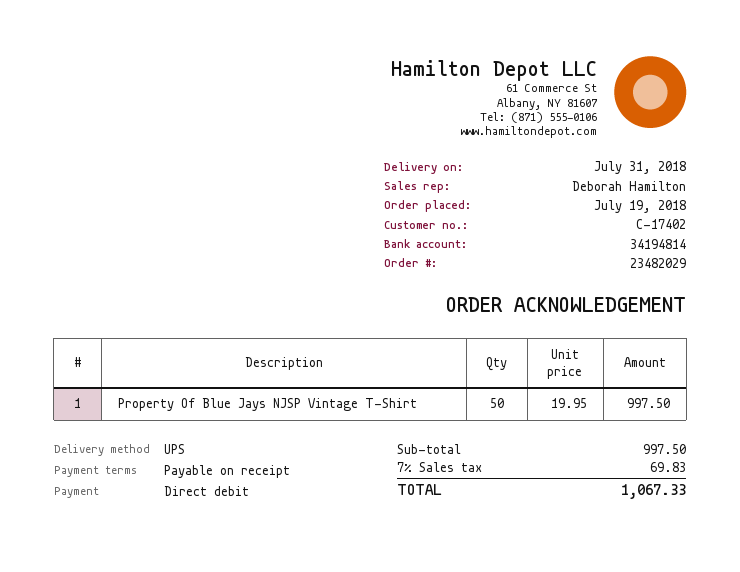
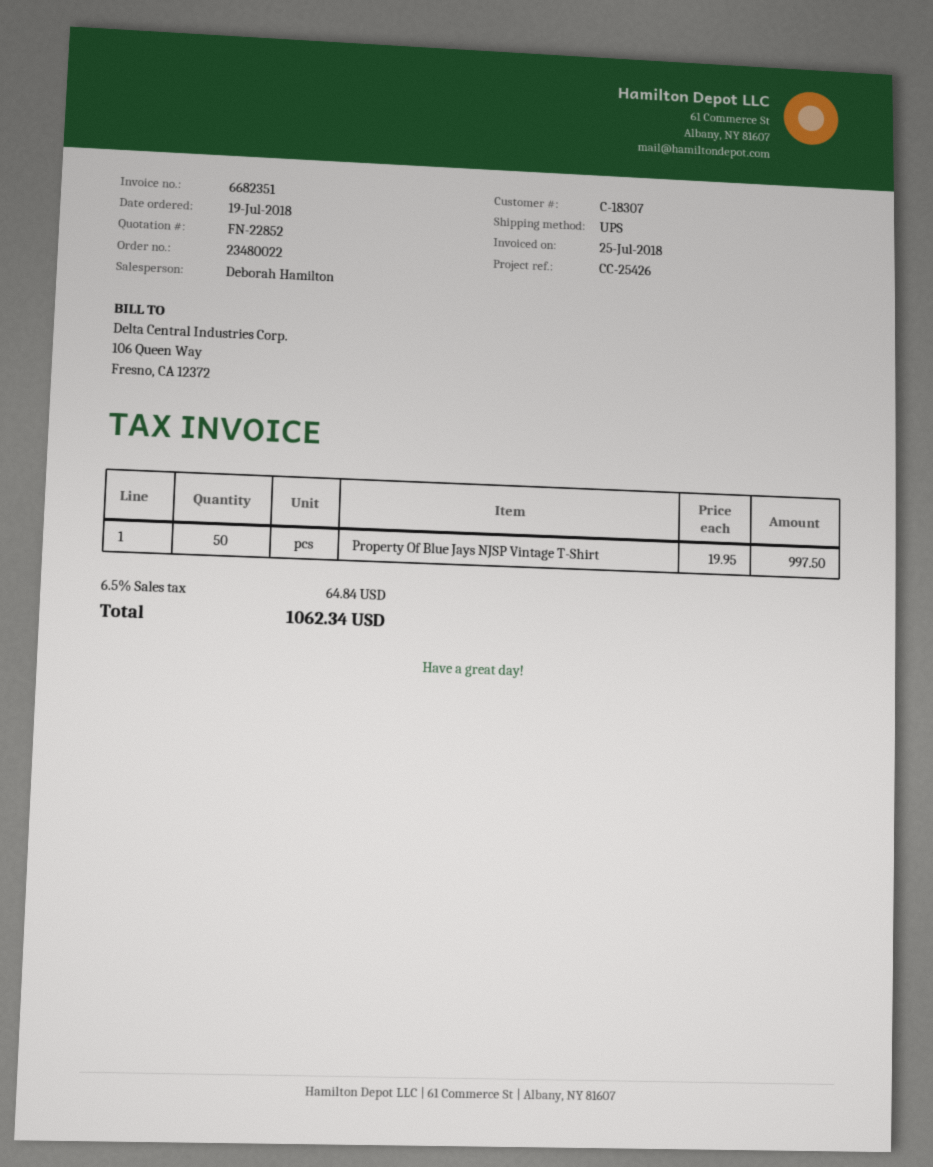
order number: 23482029 -> 23480022
customer number: C-17402 -> C-18307
tax: 7% = 69.83 -> 6.5% = 64.84
total: 1067.33 -> 1062.34

